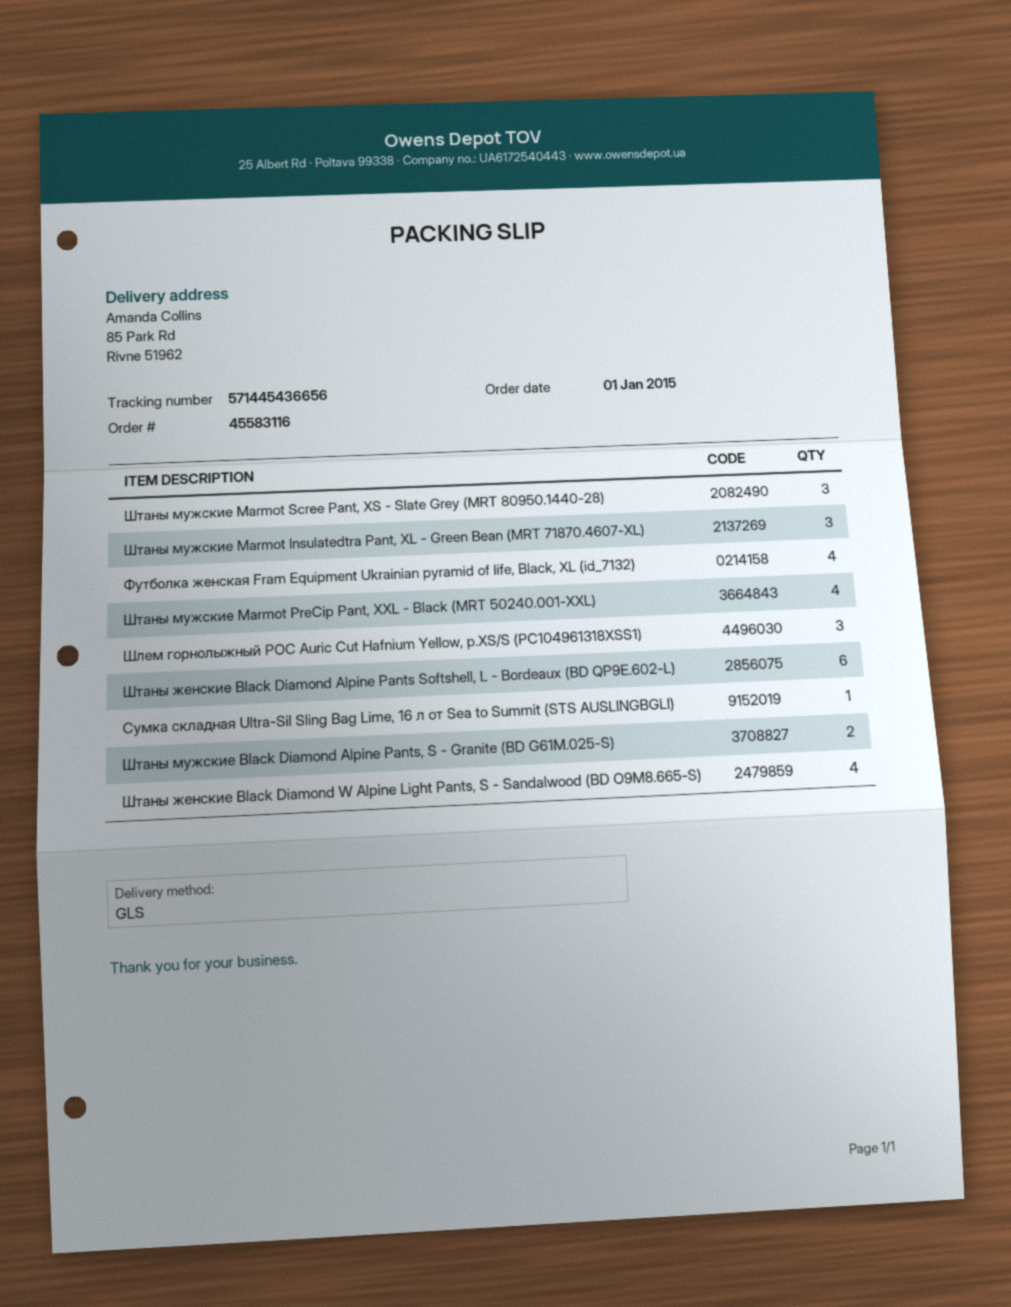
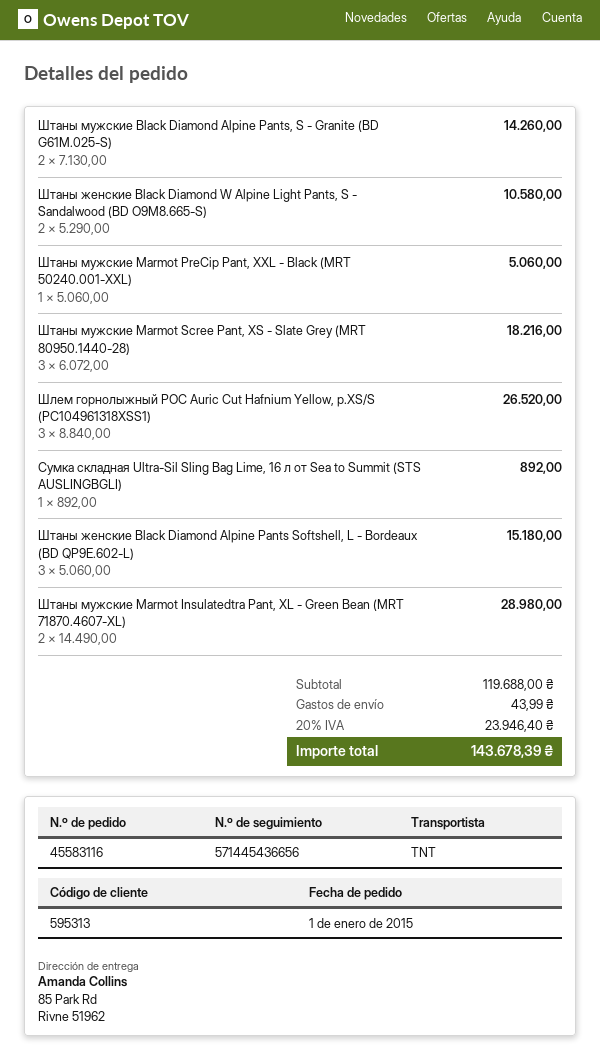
shipping method: GLS -> TNT
Штаны мужские Marmot Insulatedtra Pant, XL - Green Bean (MRT 71870.4607-XL): 3 -> 2
Футболка женская Fram Equipment Ukrainian pyramid of life, Black, XL (id_7132): 4 -> none
Штаны мужские Marmot PreCip Pant, XXL - Black (MRT 50240.001-XXL): 4 -> 1
Штаны женские Black Diamond Alpine Pants Softshell, L - Bordeaux (BD QP9E.602-L): 6 -> 3
Штаны женские Black Diamond W Alpine Light Pants, S - Sandalwood (BD O9M8.665-S): 4 -> 2

